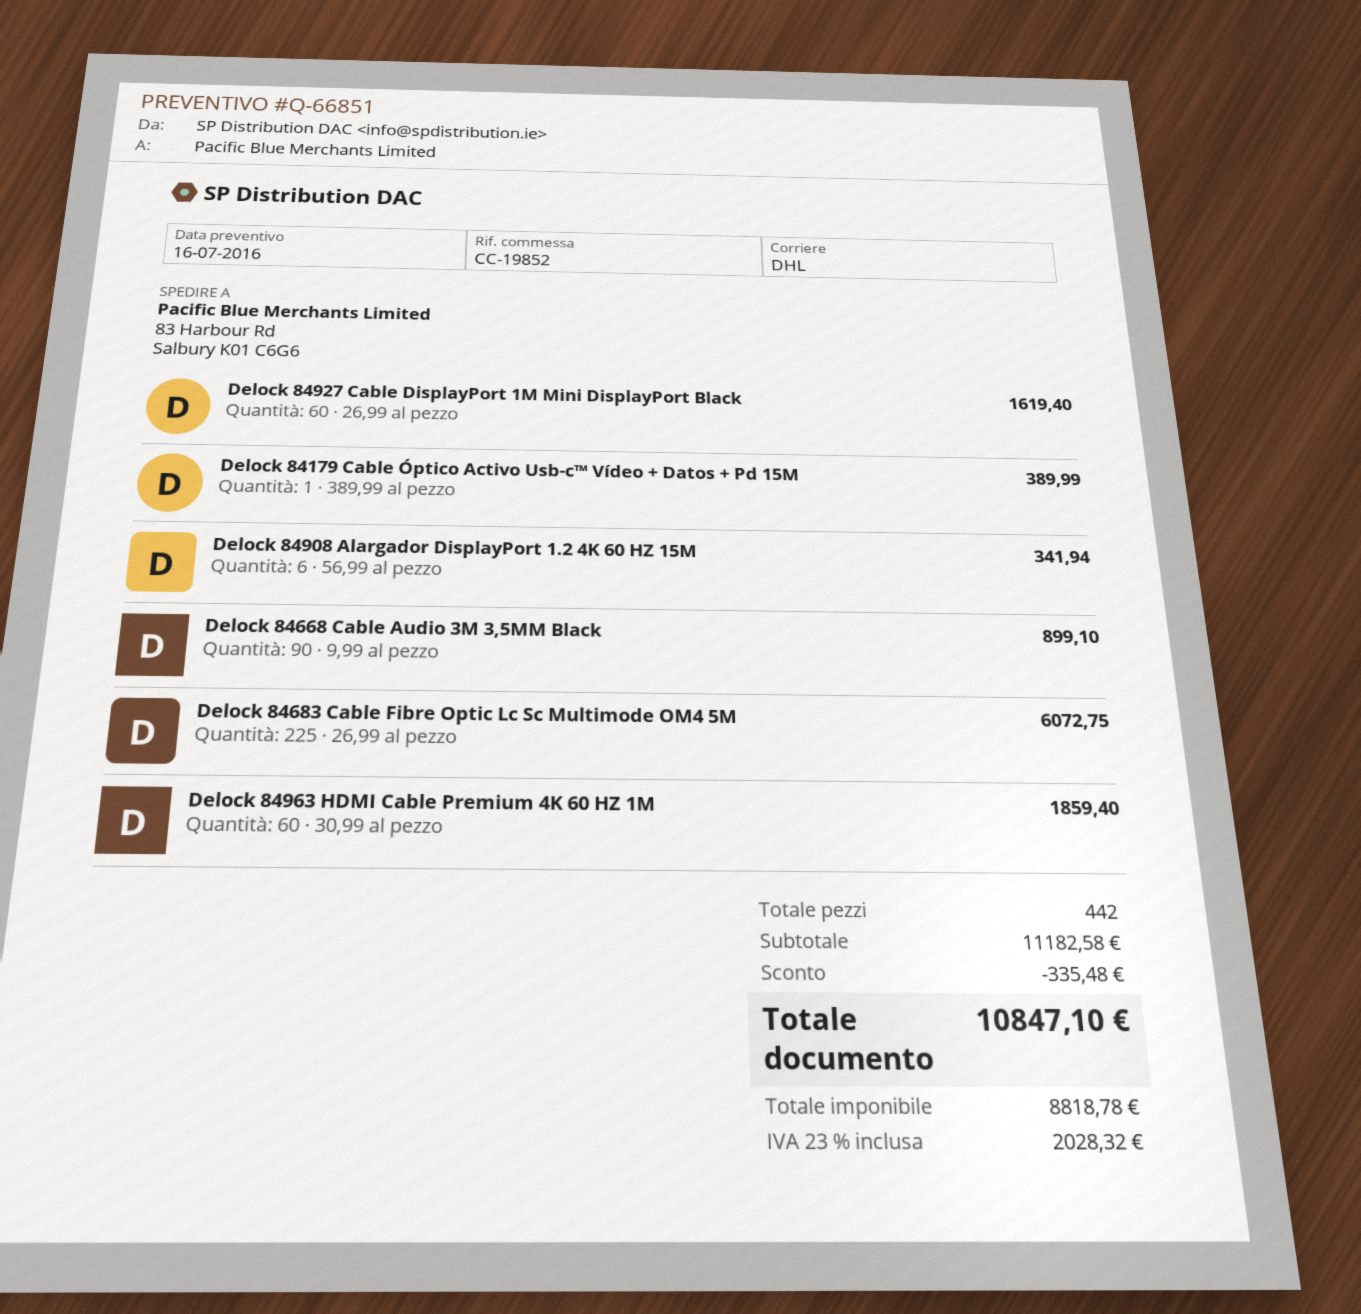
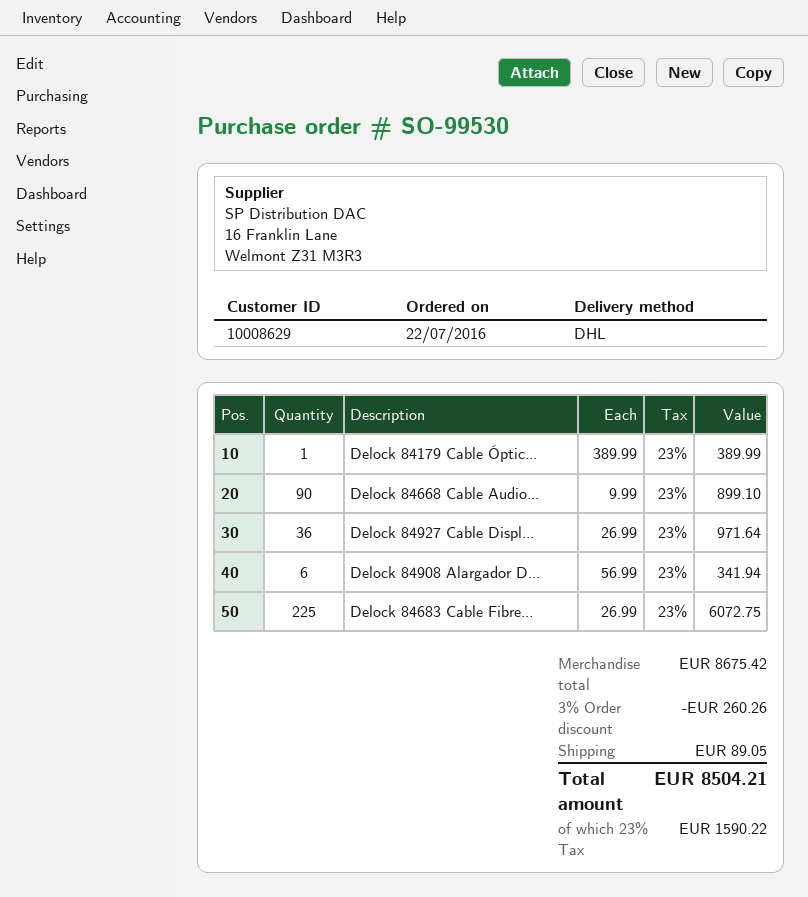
Delock 84927 Cable DisplayPort 1M Mini DisplayPort Black: 60 x 26.99 = 1619.40 -> 36 x 26.99 = 971.64
Delock 84963 HDMI Cable Premium 4K 60 HZ 1M: 60 x 30.99 = 1859.40 -> none
subtotal: 11182.58 -> 8675.42
discount: 335.48 -> 260.26
shipping: none -> 89.05
tax: 23% = 2028.32 -> 23% = 1590.22
total: 10847.10 -> 8504.21

